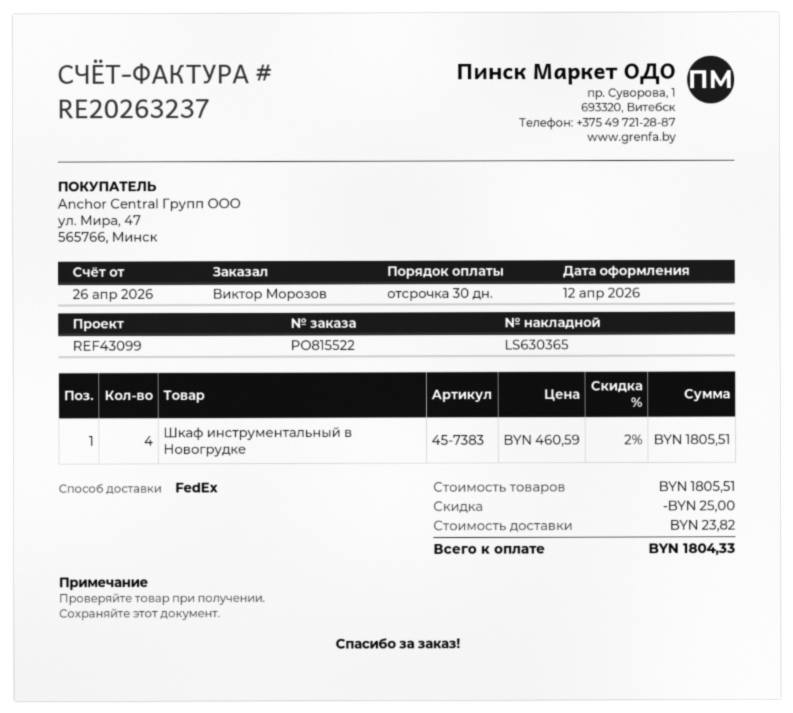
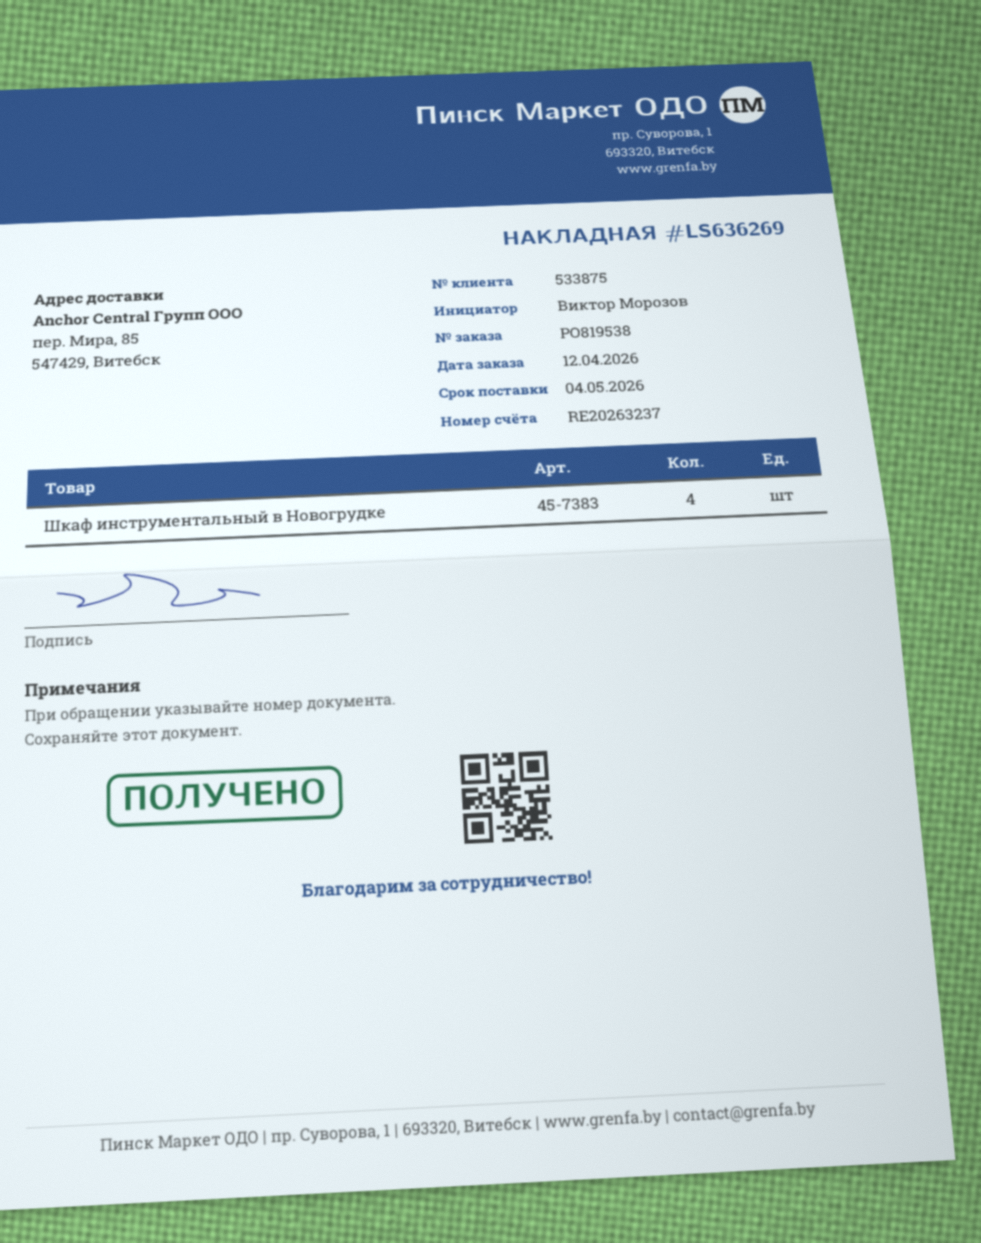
order number: PO815522 -> PO819538
delivery note number: LS630365 -> LS636269

